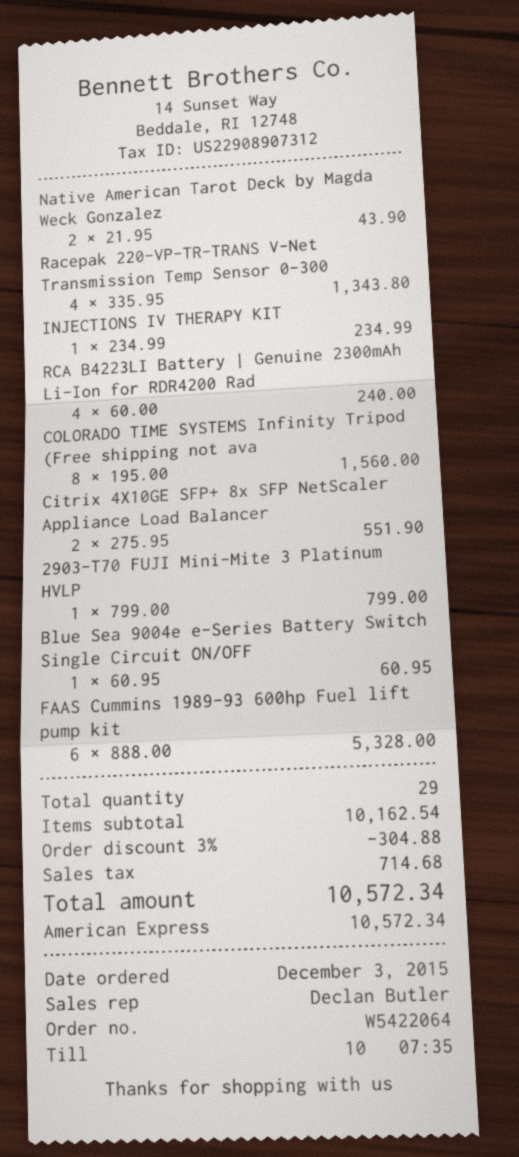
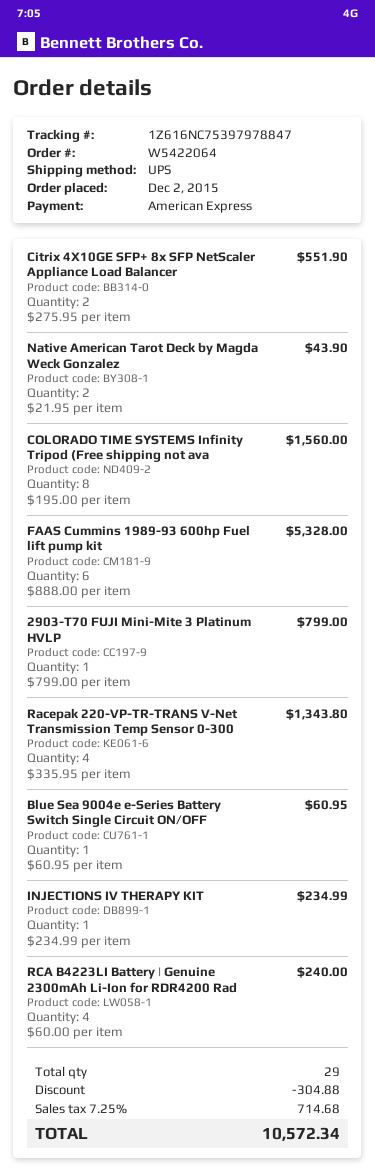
order date: 2015-12-03 -> 2015-12-02

